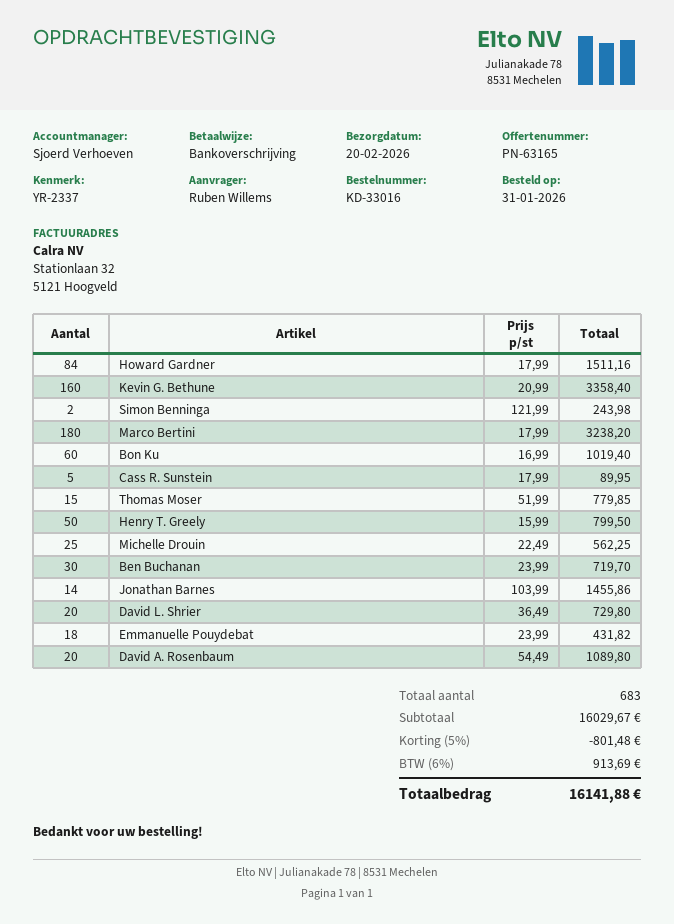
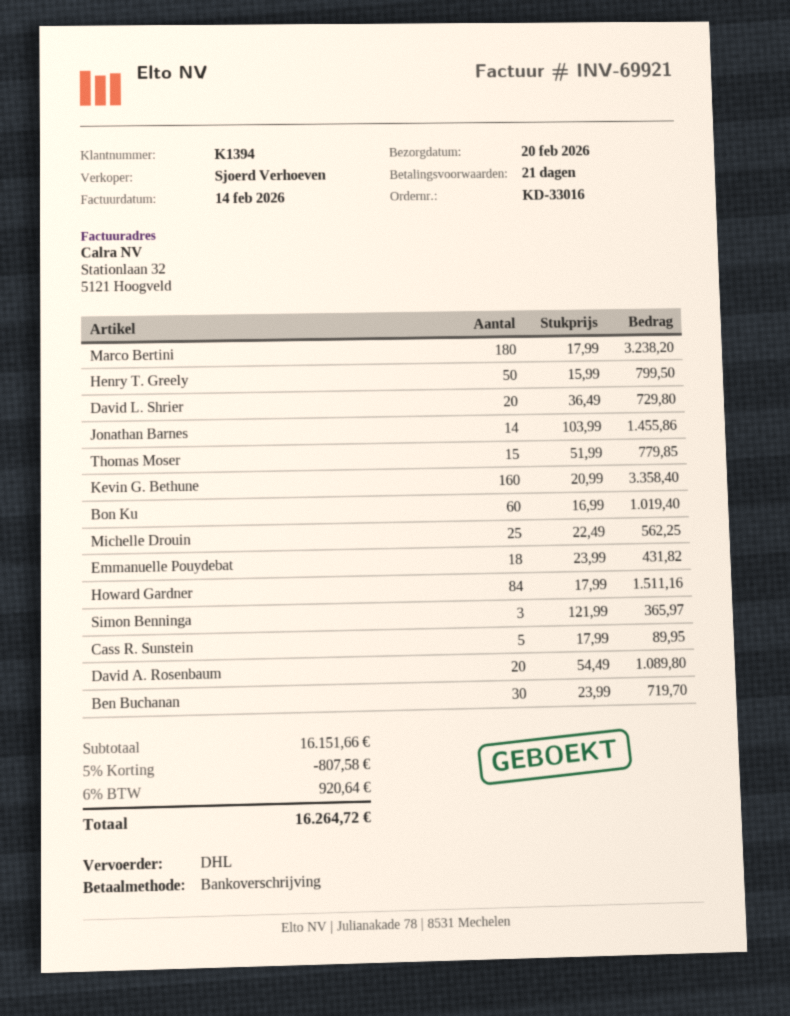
Simon Benninga: 2 x 121.99 = 243.98 -> 3 x 121.99 = 365.97
subtotal: 16029.67 -> 16151.66
discount: 5% = 801.48 -> 5% = 807.58
tax: 6% = 913.69 -> 6% = 920.64
total: 16141.88 -> 16264.72

